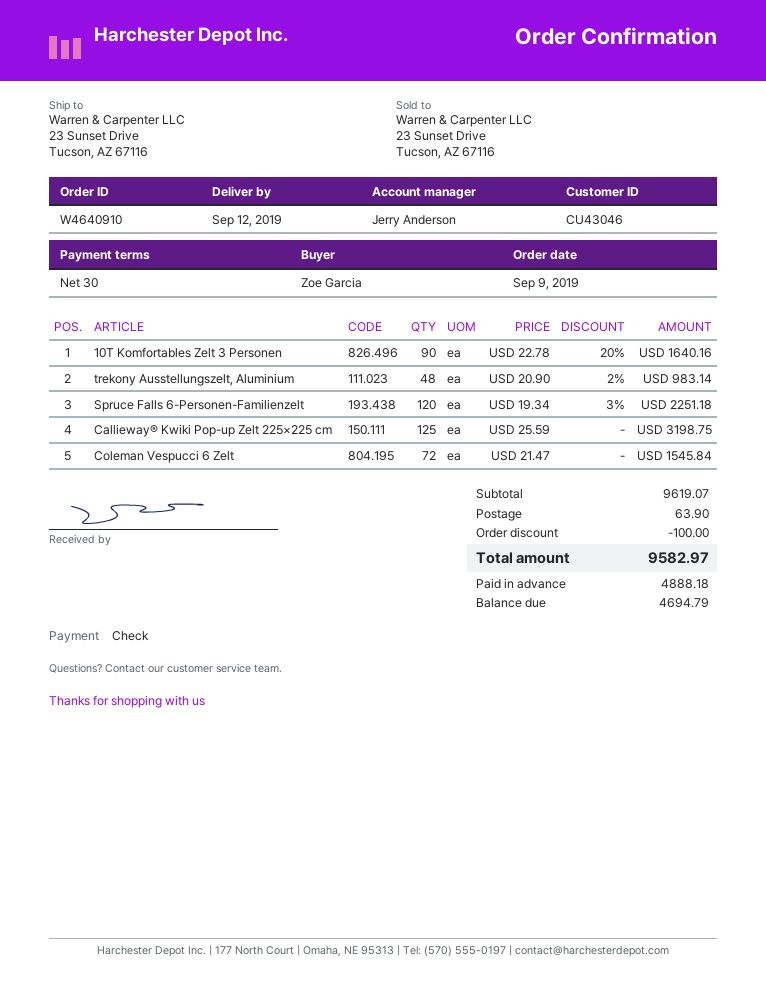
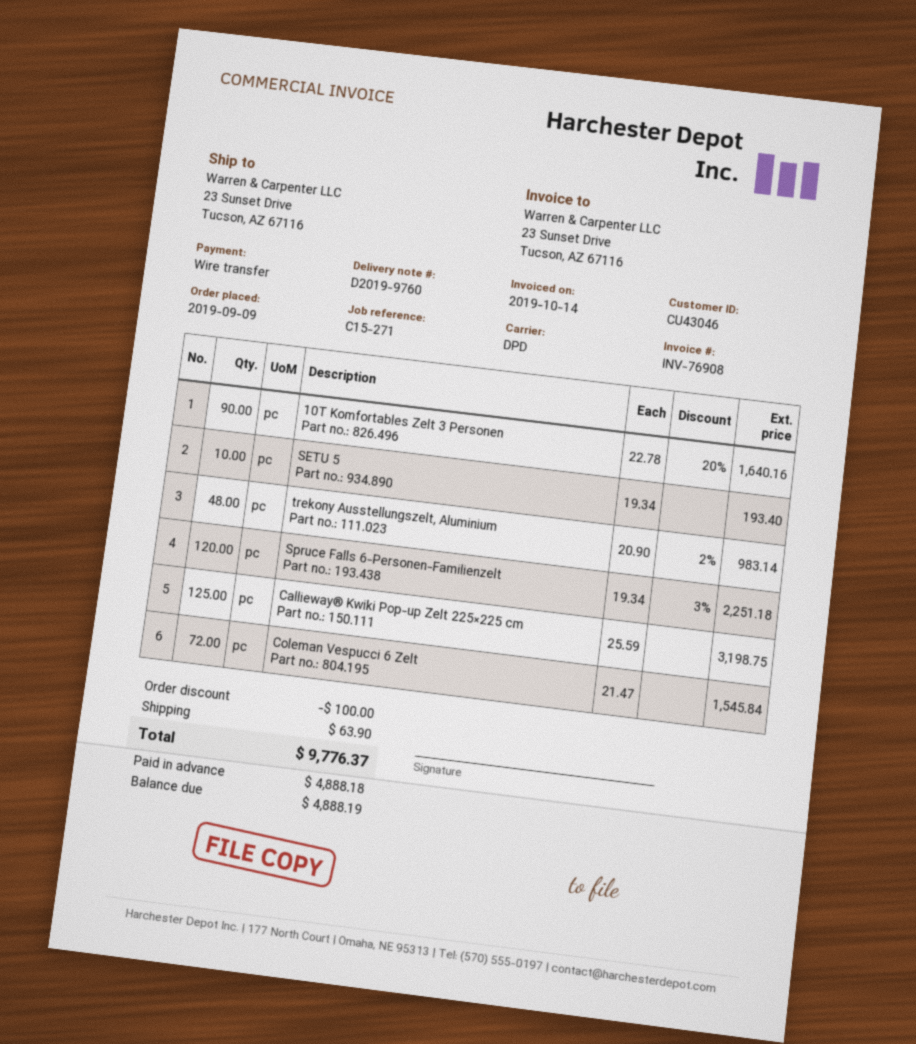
payment method: cheque -> bank transfer
SETU 5: none -> 10 x 19.34 = 193.40
total: 9582.97 -> 9776.37
balance: 4694.79 -> 4888.19

